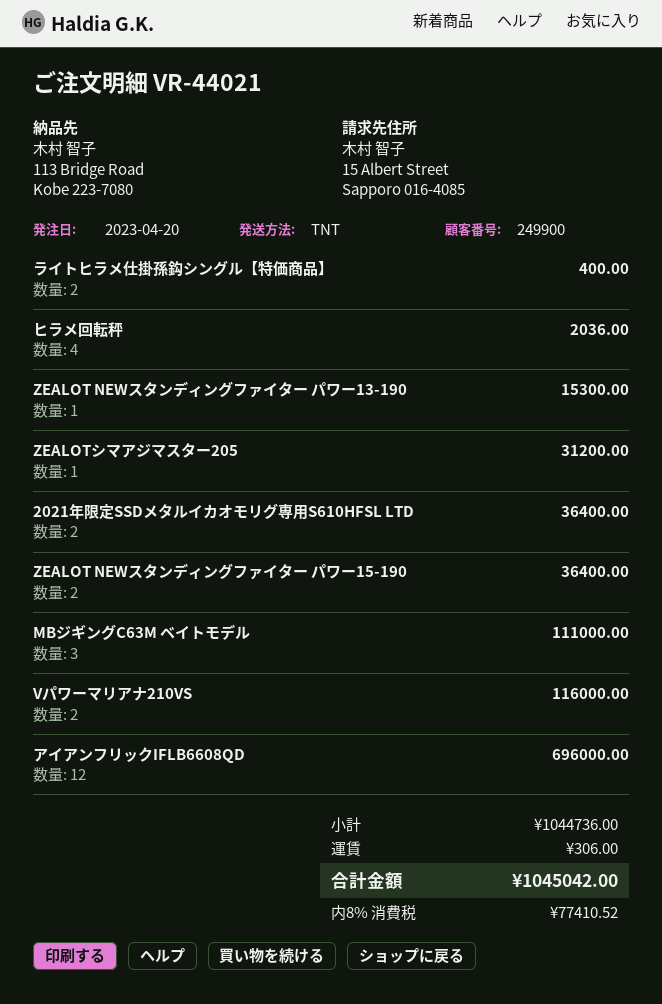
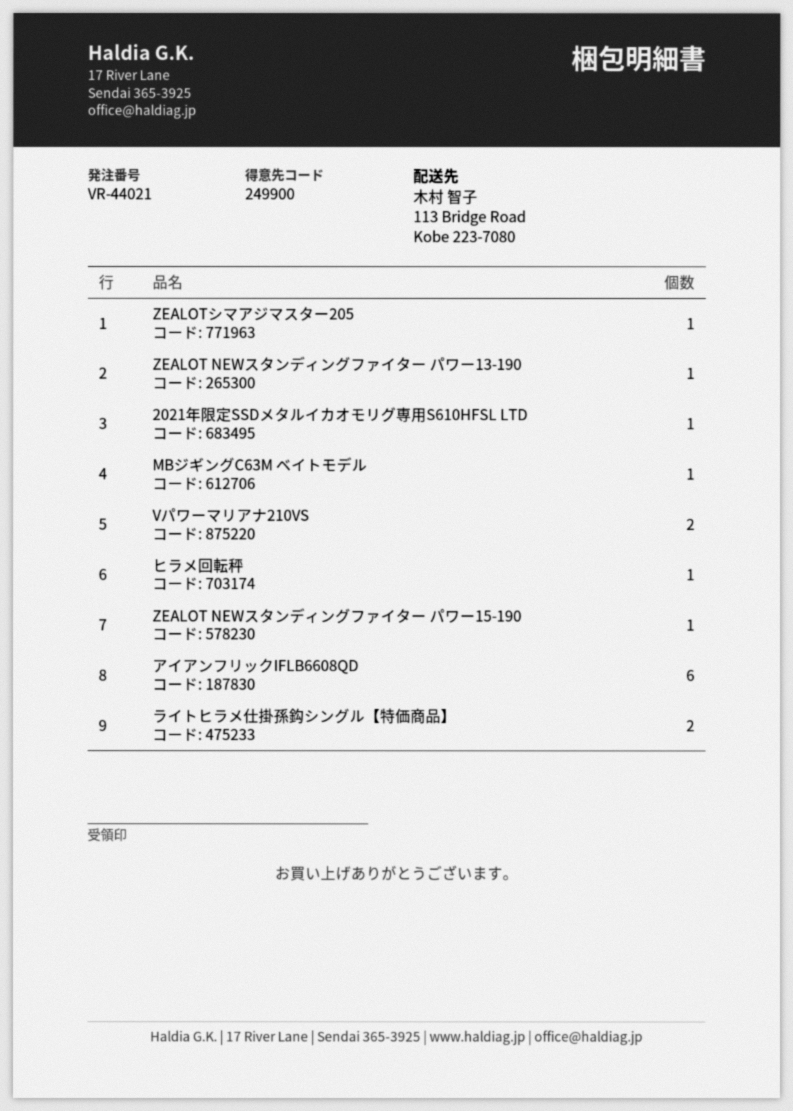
ヒラメ回転秤: 4 -> 1
2021年限定SSDメタルイカオモリグ専用S610HFSL LTD: 2 -> 1
ZEALOT NEWスタンディングファイター パワー15-190: 2 -> 1
MBジギングC63M ベイトモデル: 3 -> 1
アイアンフリックIFLB6608QD: 12 -> 6

